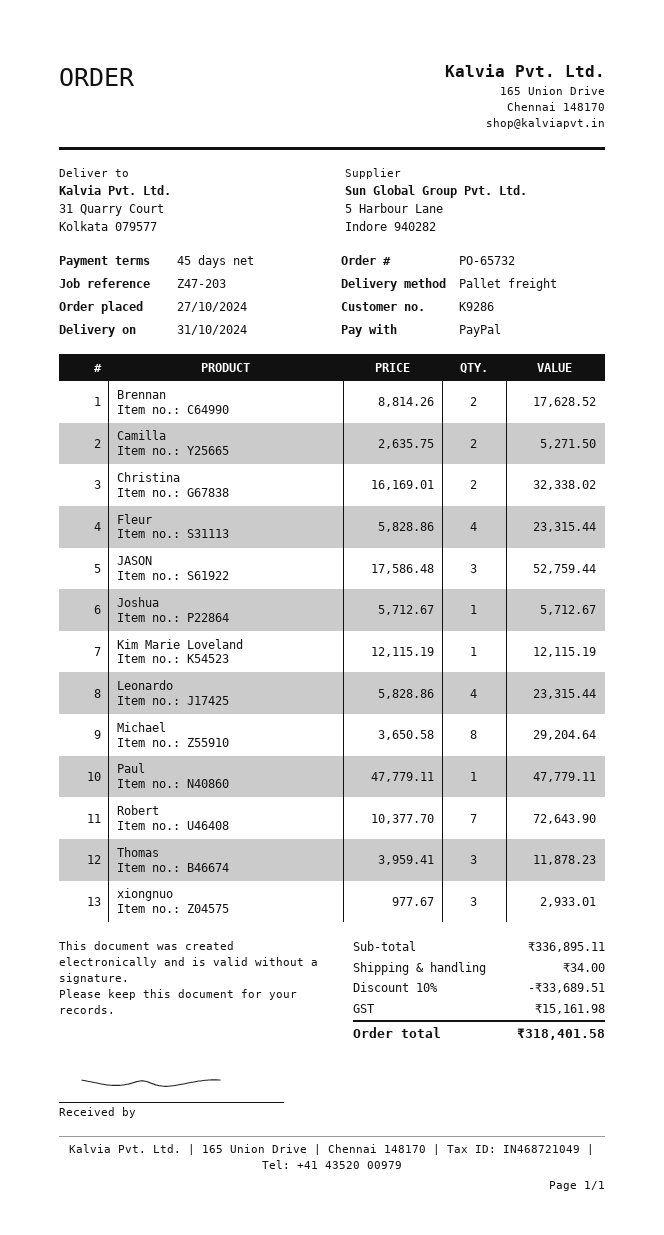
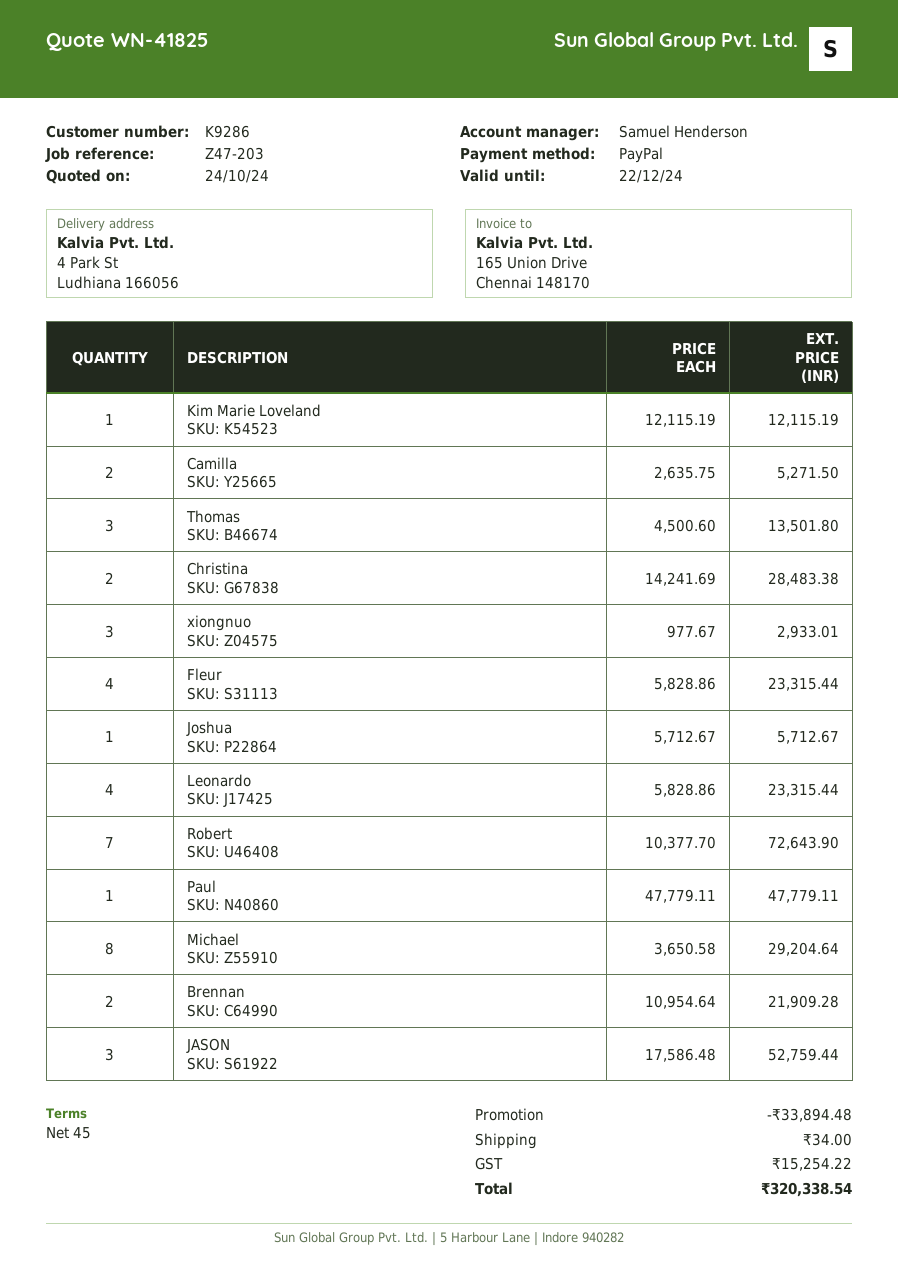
ship to: 31 Quarry Court, Kolkata 079577 -> 4 Park St, Ludhiana 166056
Brennan: 2 x 8814.26 = 17628.52 -> 2 x 10954.64 = 21909.28
Christina: 2 x 16169.01 = 32338.02 -> 2 x 14241.69 = 28483.38
Thomas: 3 x 3959.41 = 11878.23 -> 3 x 4500.60 = 13501.80
discount: 33689.51 -> 33894.48
tax: 15161.98 -> 15254.22
total: 318401.58 -> 320338.54

